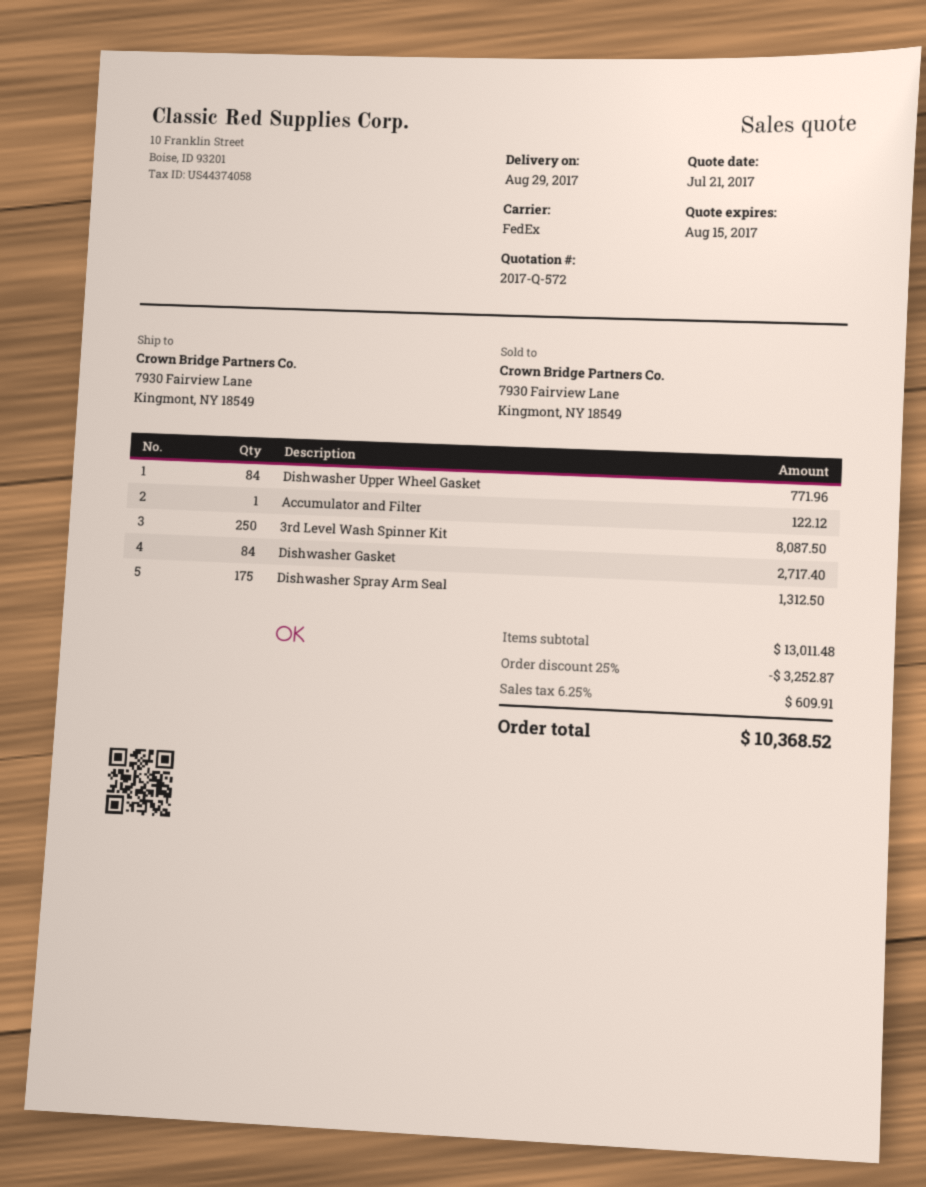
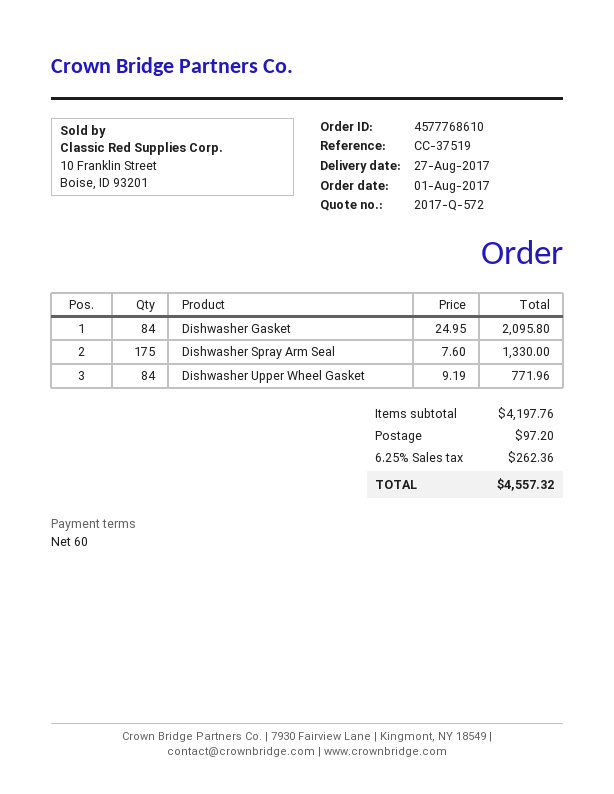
delivery date: 2017-08-29 -> 2017-08-27
Accumulator and Filter: 1 for 122.12 -> none
3rd Level Wash Spinner Kit: 250 for 8087.50 -> none
Dishwasher Gasket: 84 for 2717.40 -> 84 for 2095.80
Dishwasher Spray Arm Seal: 175 for 1312.50 -> 175 for 1330.00
subtotal: 13011.48 -> 4197.76
discount: 25% = 3252.87 -> none
shipping: none -> 97.20
tax: 6.25% = 609.91 -> 6.25% = 262.36
total: 10368.52 -> 4557.32

